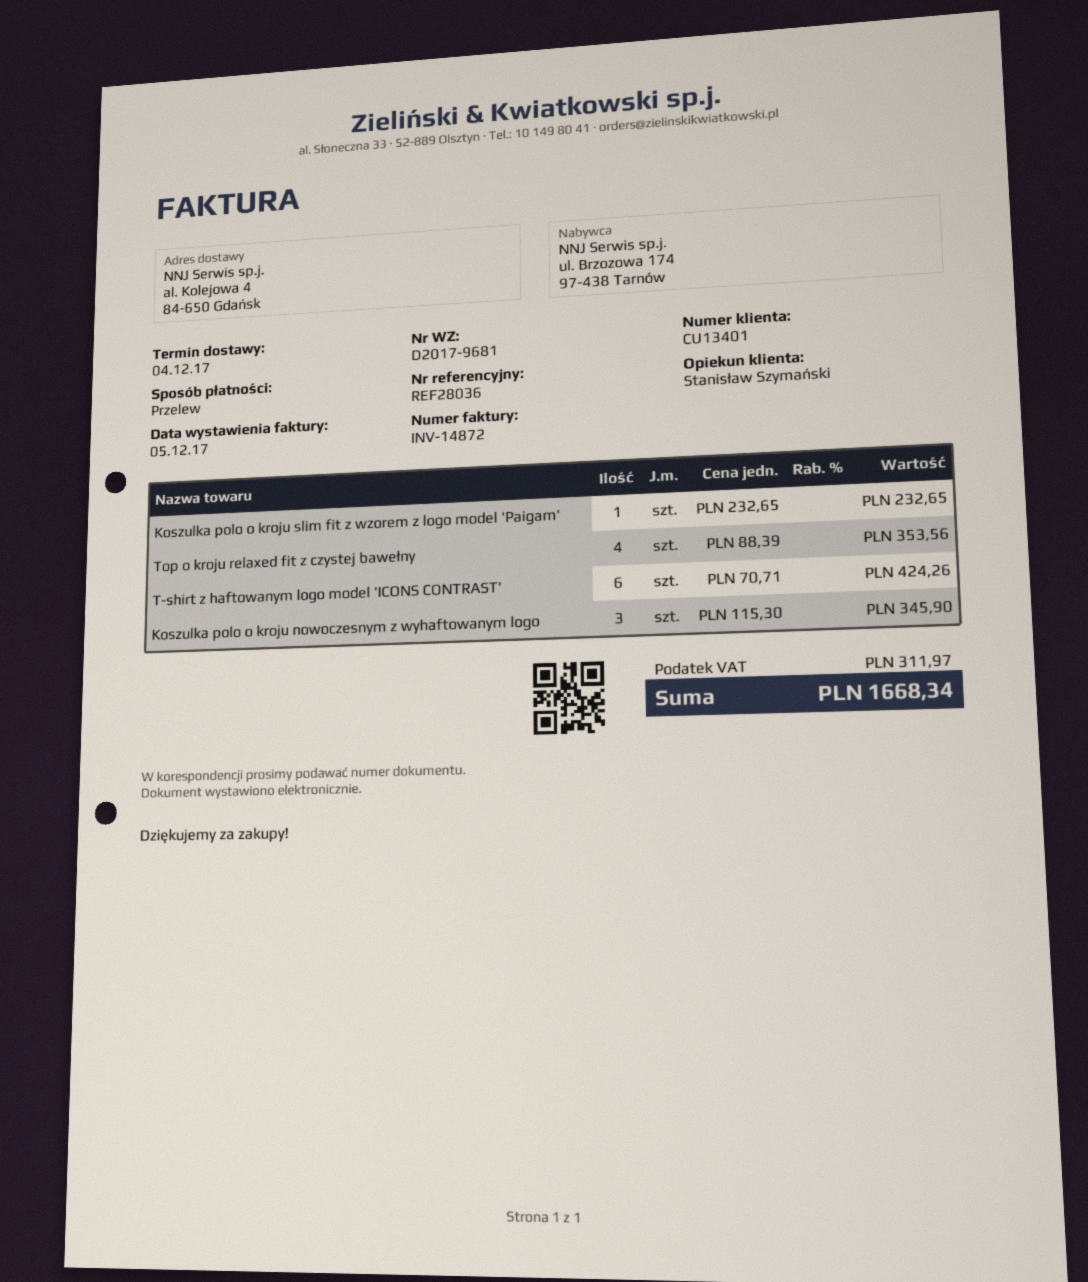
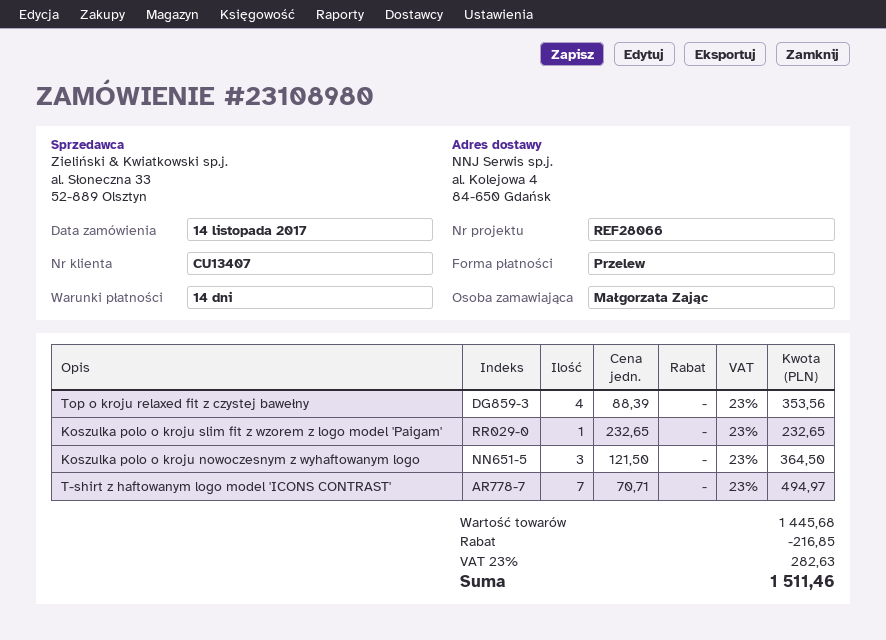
customer number: CU13401 -> CU13407
reference: REF28036 -> REF28066
T-shirt z haftowanym logo model 'ICONS CONTRAST': 6 x 70.71 = 424.26 -> 7 x 70.71 = 494.97
Koszulka polo o kroju nowoczesnym z wyhaftowanym logo: 3 x 115.30 = 345.90 -> 3 x 121.50 = 364.50
discount: none -> 216.85
tax: 311.97 -> 282.63
total: 1668.34 -> 1511.46

